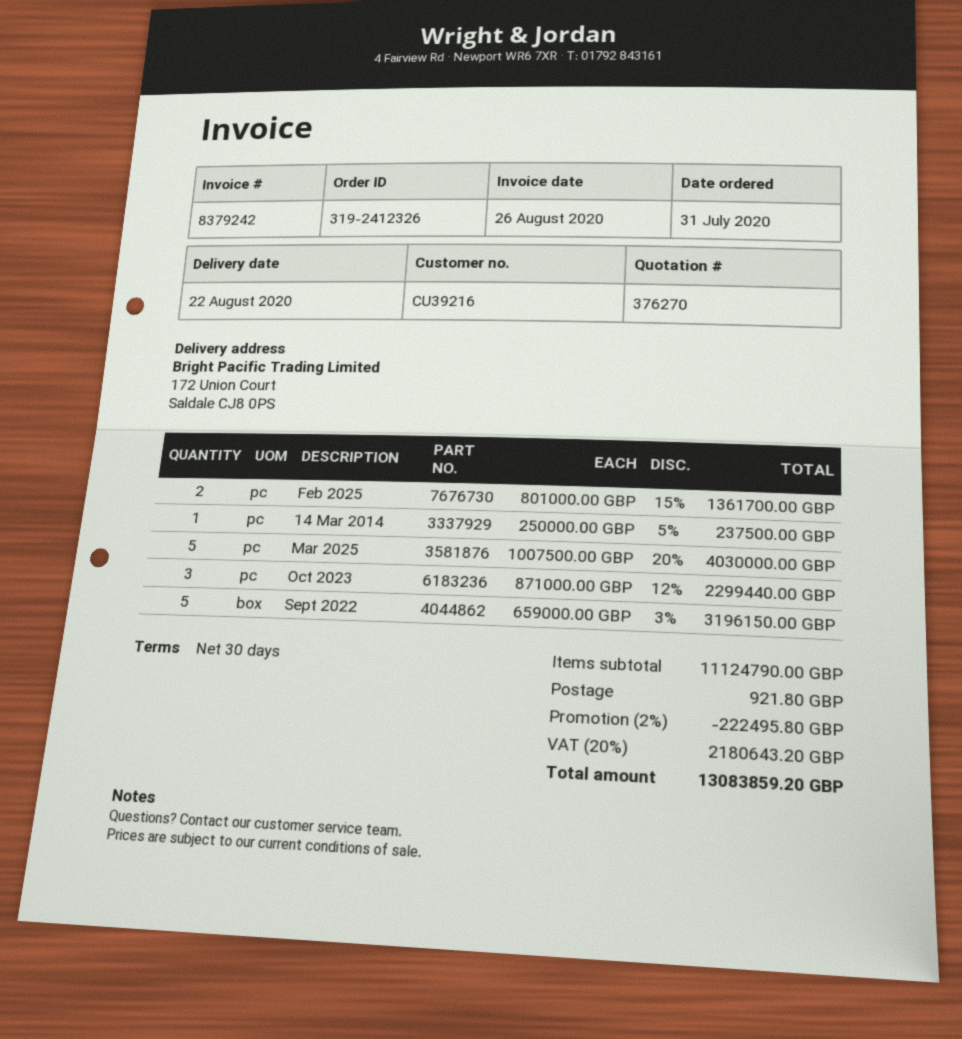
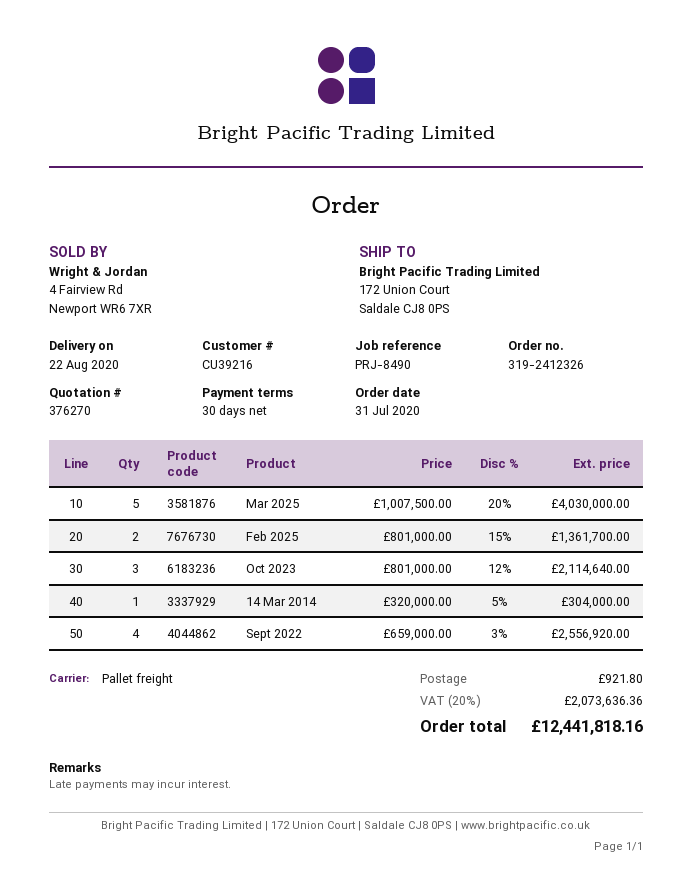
14 Mar 2014: 1 x 250000.00 - 5% = 237500.00 -> 1 x 320000.00 - 5% = 304000.00
Oct 2023: 3 x 871000.00 - 12% = 2299440.00 -> 3 x 801000.00 - 12% = 2114640.00
Sept 2022: 5 x 659000.00 - 3% = 3196150.00 -> 4 x 659000.00 - 3% = 2556920.00
discount: 2% = 222495.80 -> none
tax: 20% = 2180643.20 -> 20% = 2073636.36
total: 13083859.20 -> 12441818.16

